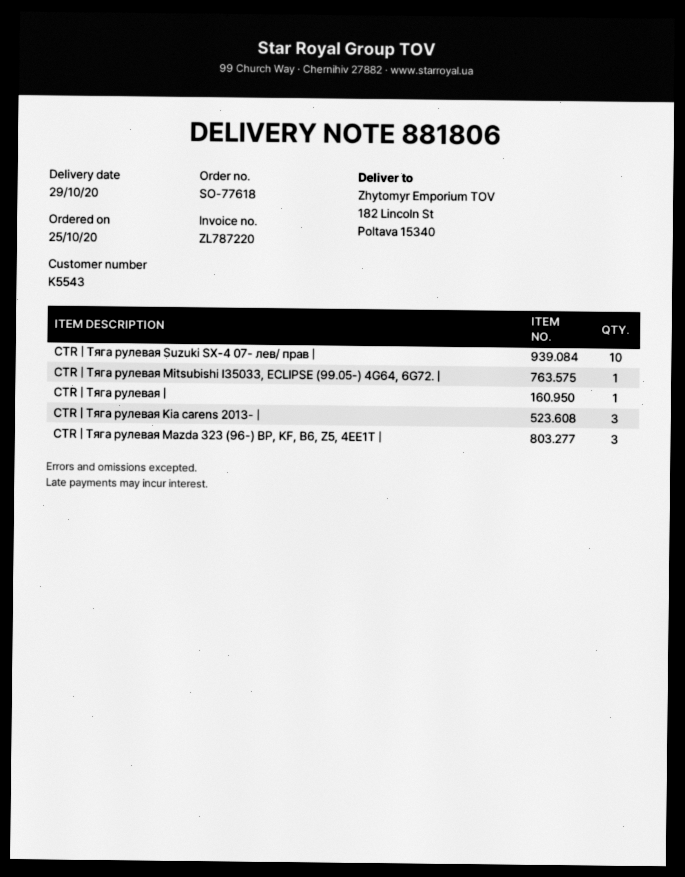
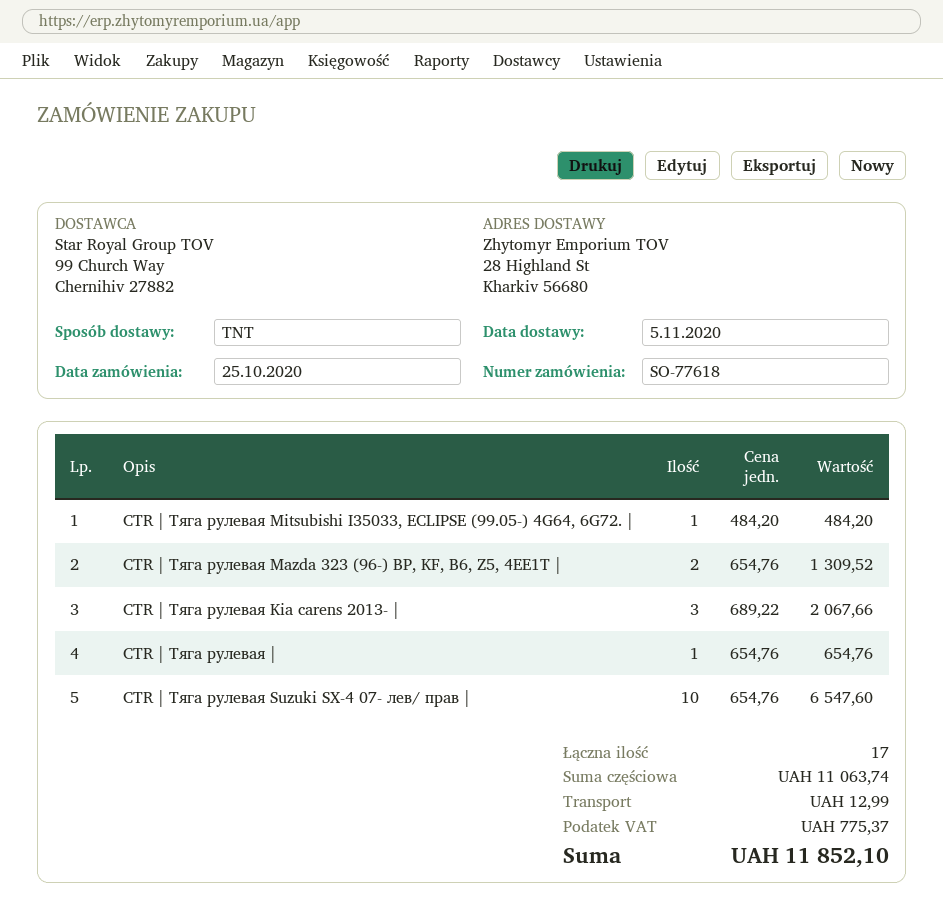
delivery date: 2020-10-29 -> 2020-11-05
ship to: 182 Lincoln St, Poltava 15340 -> 28 Highland St, Kharkiv 56680
CTR | Тяга рулевая Mazda 323 (96-) BP, KF, B6, Z5, 4EE1T |: 3 -> 2

